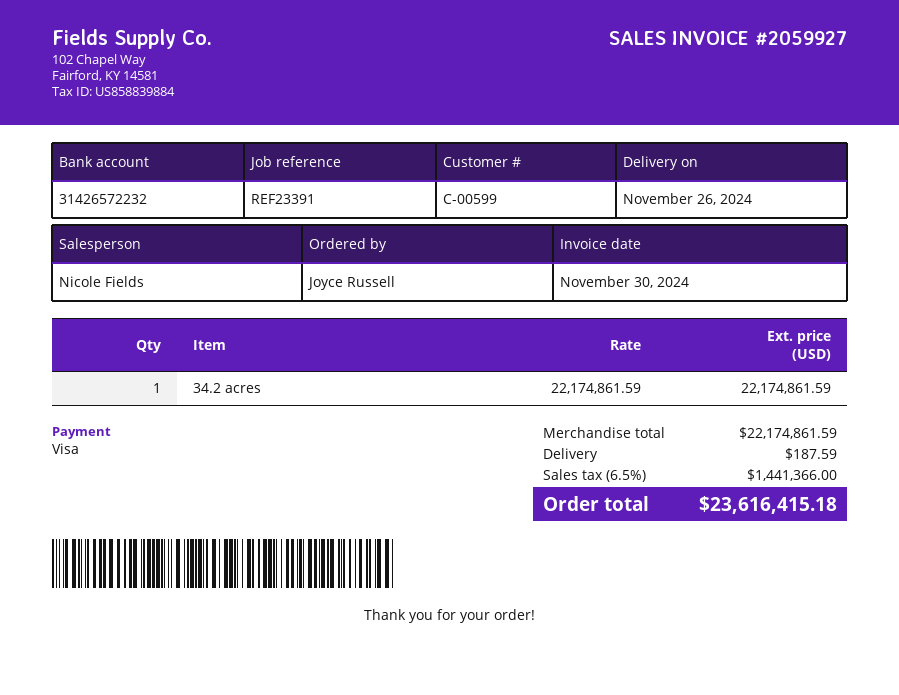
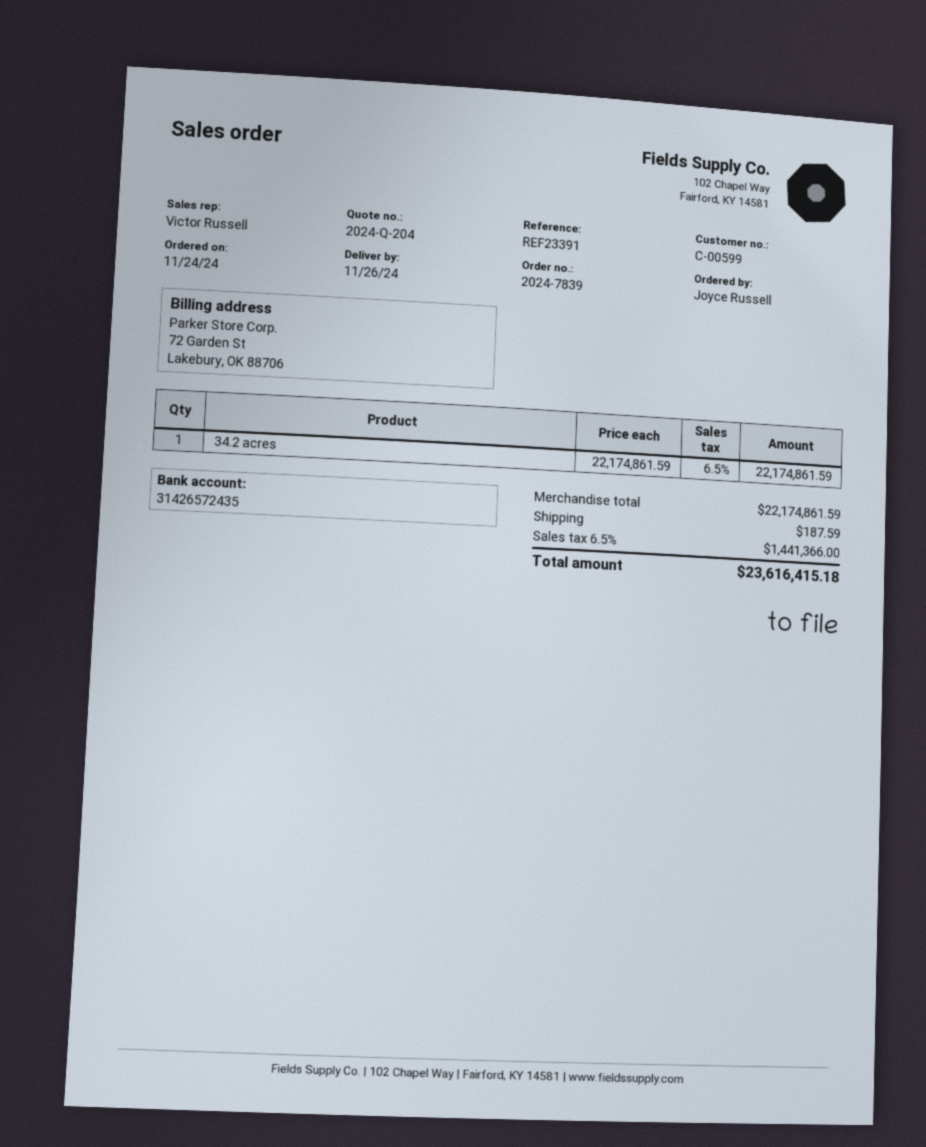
sales rep: Nicole Fields -> Victor Russell
bank account: 31426572232 -> 31426572435

